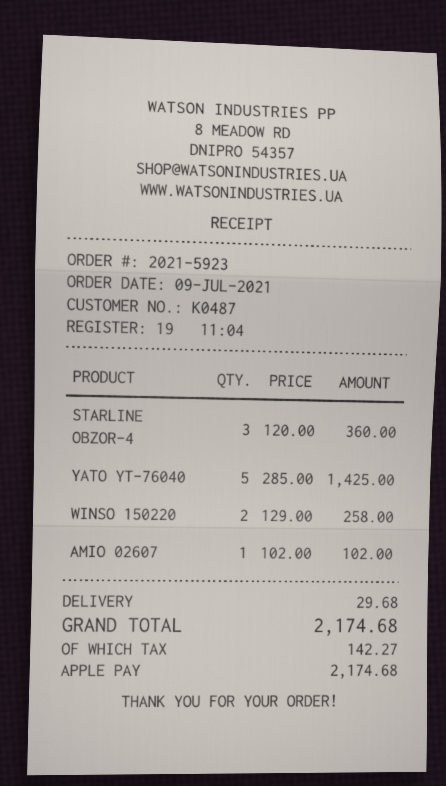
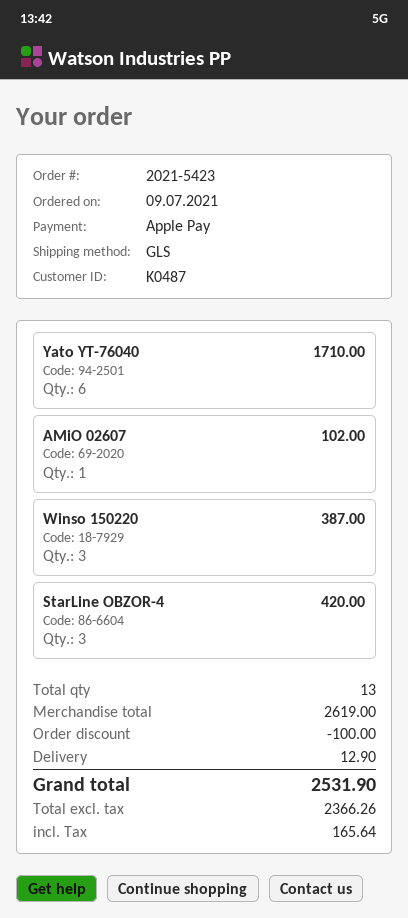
order number: 2021-5923 -> 2021-5423
STARLINE OBZOR-4: 3 for 360.00 -> 3 for 420.00
YATO YT-76040: 5 for 1425.00 -> 6 for 1710.00
WINSO 150220: 2 for 258.00 -> 3 for 387.00
discount: none -> 100.00
shipping: 29.68 -> 12.90
tax: 142.27 -> 165.64
total: 2174.68 -> 2531.90

